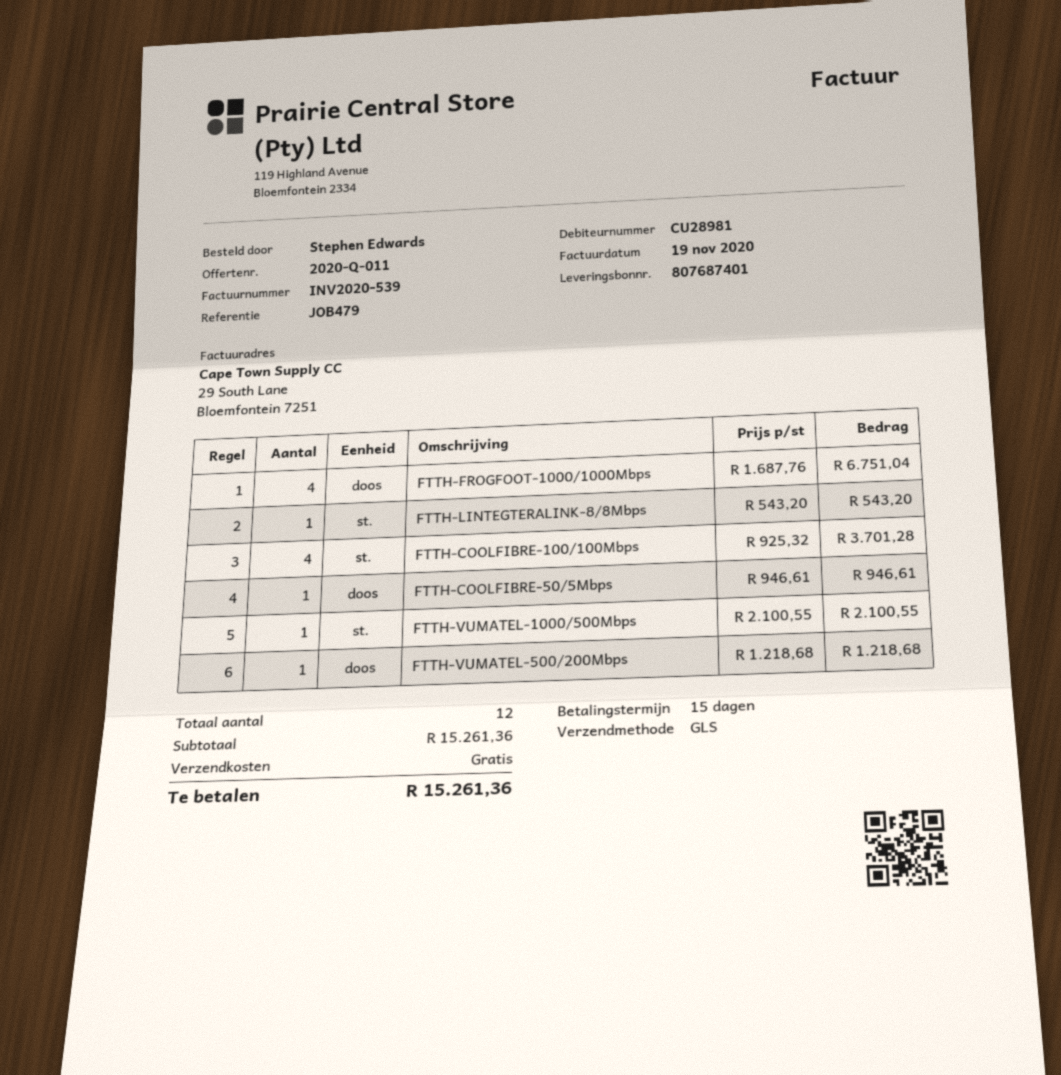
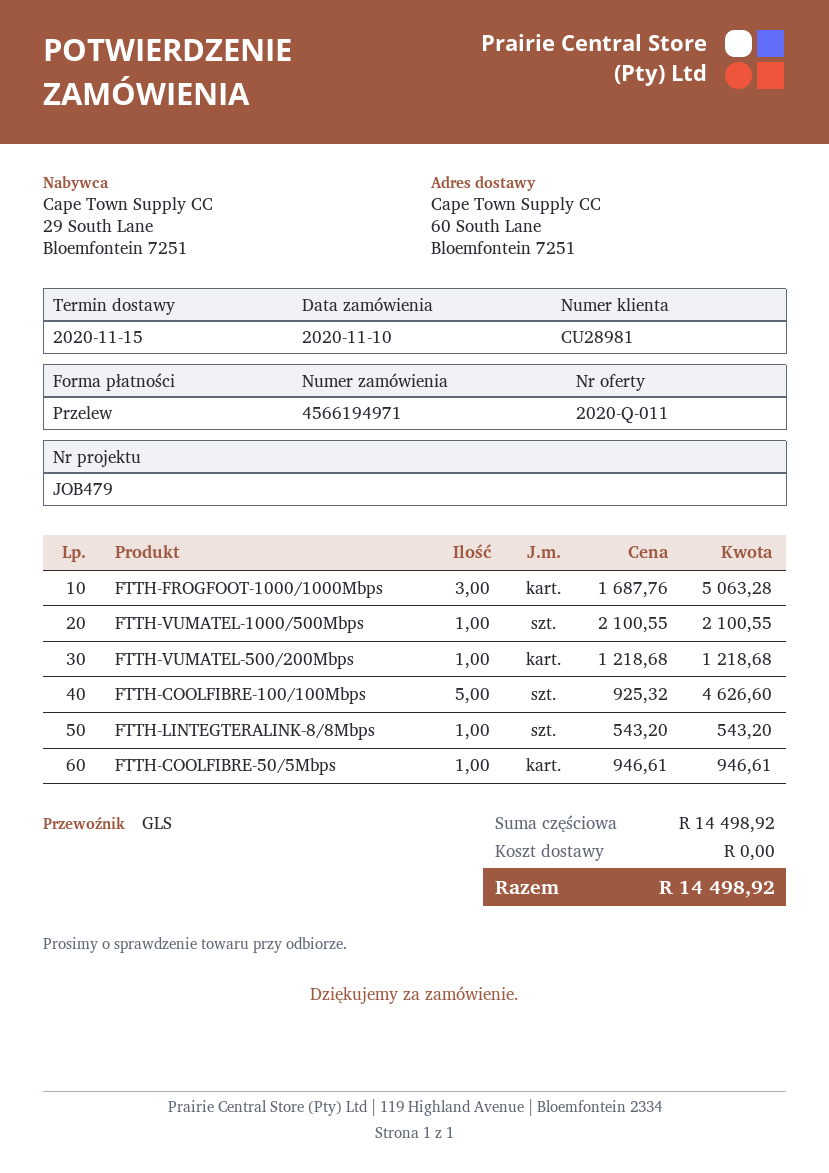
FTTH-FROGFOOT-1000/1000Mbps: 4 x 1687.76 = 6751.04 -> 3 x 1687.76 = 5063.28
FTTH-COOLFIBRE-100/100Mbps: 4 x 925.32 = 3701.28 -> 5 x 925.32 = 4626.60
subtotal: 15261.36 -> 14498.92
total: 15261.36 -> 14498.92

